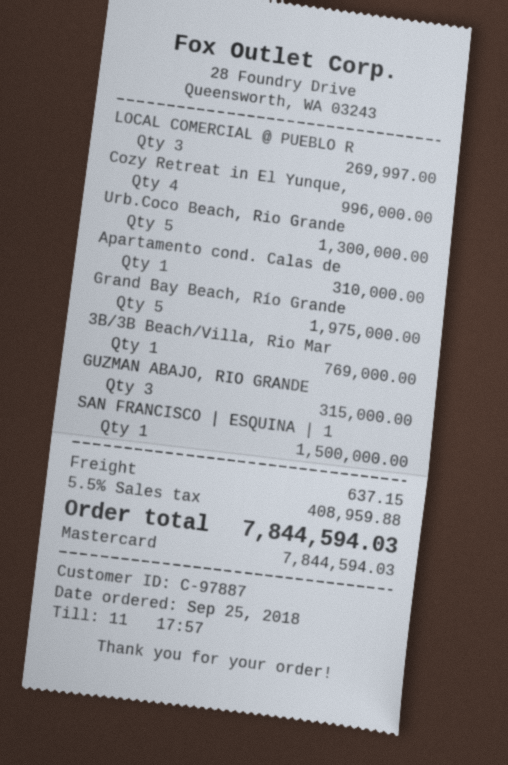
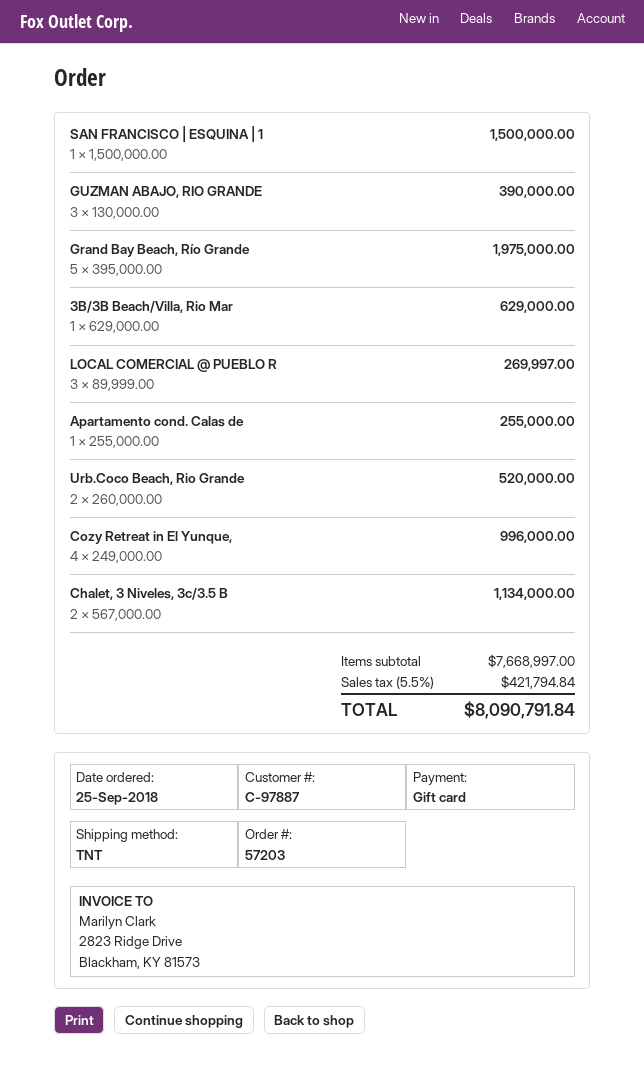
payment method: Mastercard -> gift card
Urb.Coco Beach, Rio Grande: 5 for 1300000.00 -> 2 for 520000.00
Apartamento cond. Calas de: 1 for 310000.00 -> 1 for 255000.00
3B/3B Beach/Villa, Rio Mar: 1 for 769000.00 -> 1 for 629000.00
GUZMAN ABAJO, RIO GRANDE: 3 for 315000.00 -> 3 for 390000.00
Chalet, 3 Niveles, 3c/3.5 B: none -> 2 for 1134000.00
shipping: 637.15 -> none
tax: 5.5% = 408959.88 -> 5.5% = 421794.84
total: 7844594.03 -> 8090791.84

